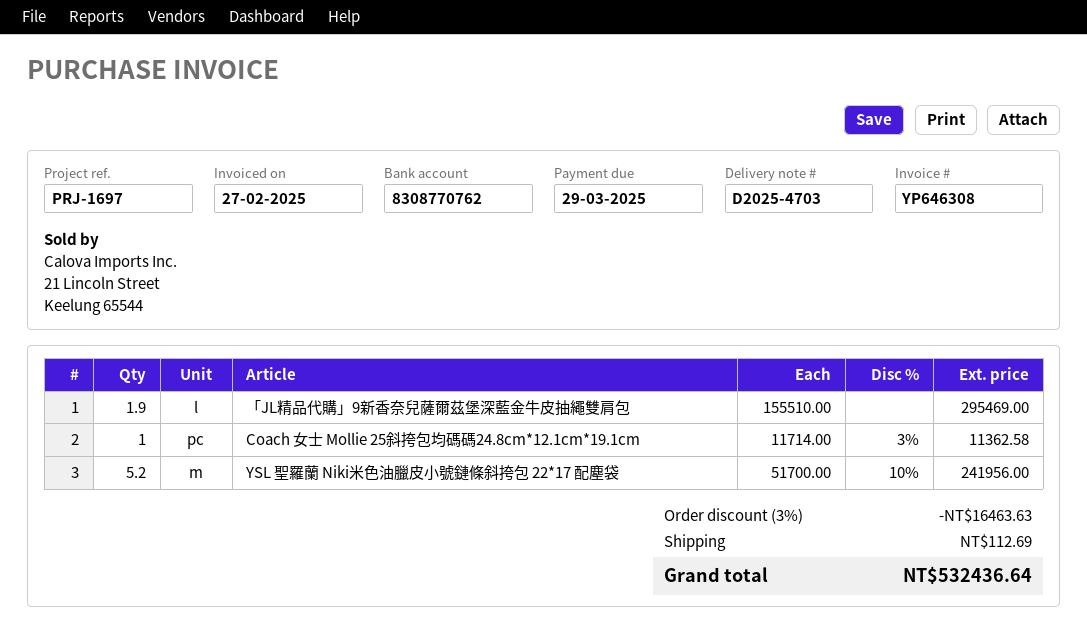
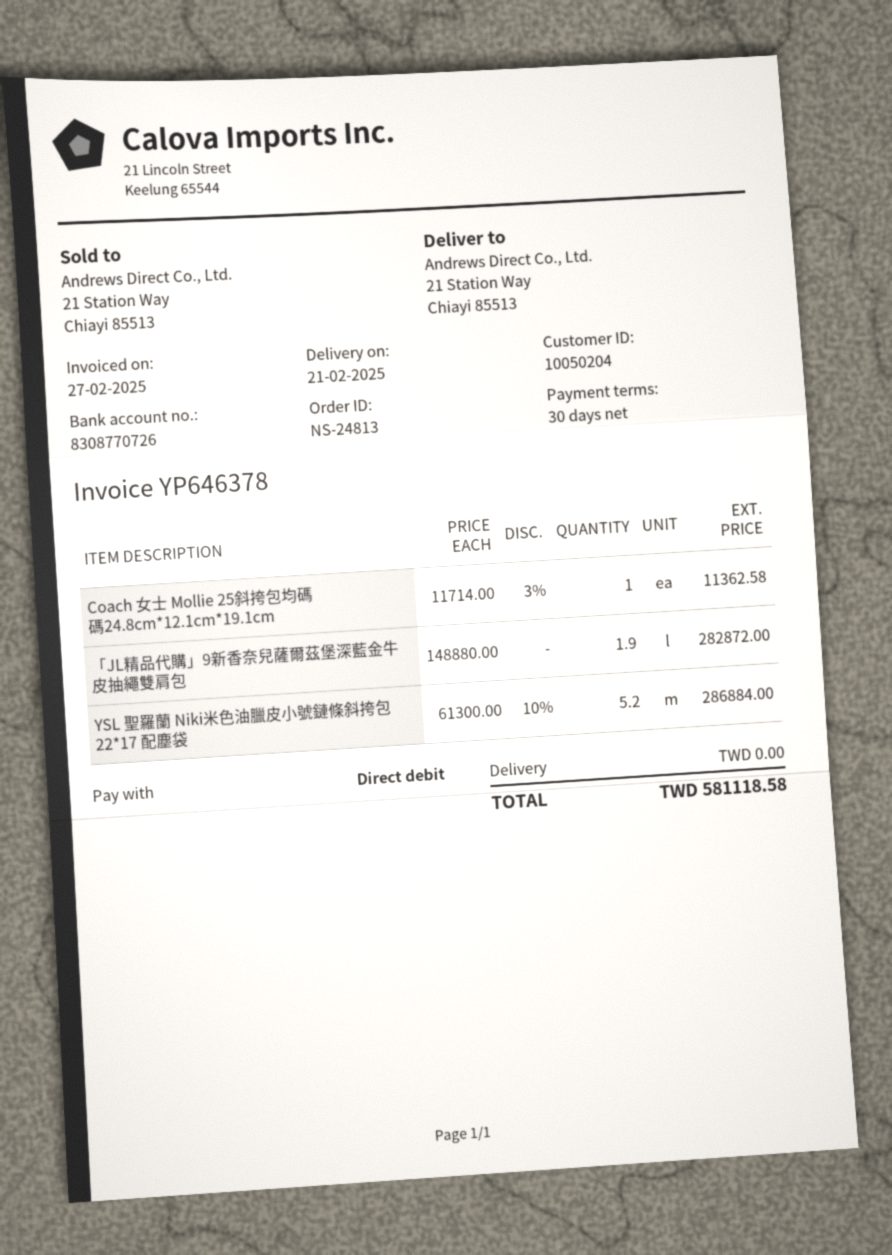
invoice number: YP646308 -> YP646378
bank account: 8308770762 -> 8308770726
「JL精品代購」9新香奈兒薩爾茲堡深藍金牛皮抽繩雙肩包: 1.9 x 155510.00 = 295469.00 -> 1.9 x 148880.00 = 282872.00
YSL 聖羅蘭 Niki米色油臘皮小號鏈條斜挎包 22*17 配塵袋: 5.2 x 51700.00 - 10% = 241956.00 -> 5.2 x 61300.00 - 10% = 286884.00
discount: 3% = 16463.63 -> none
shipping: 112.69 -> 0.00
total: 532436.64 -> 581118.58

